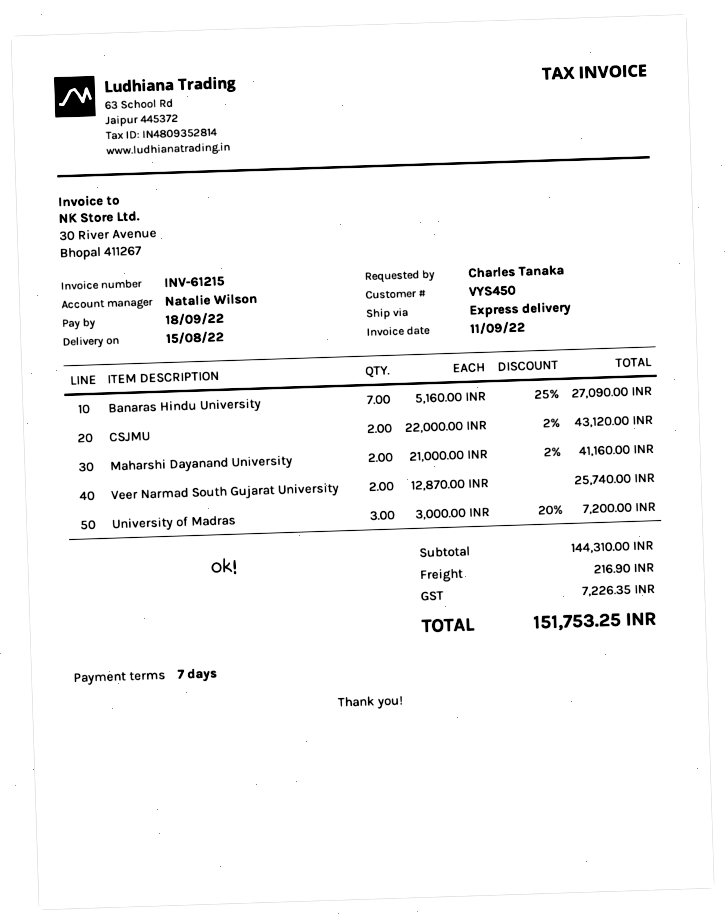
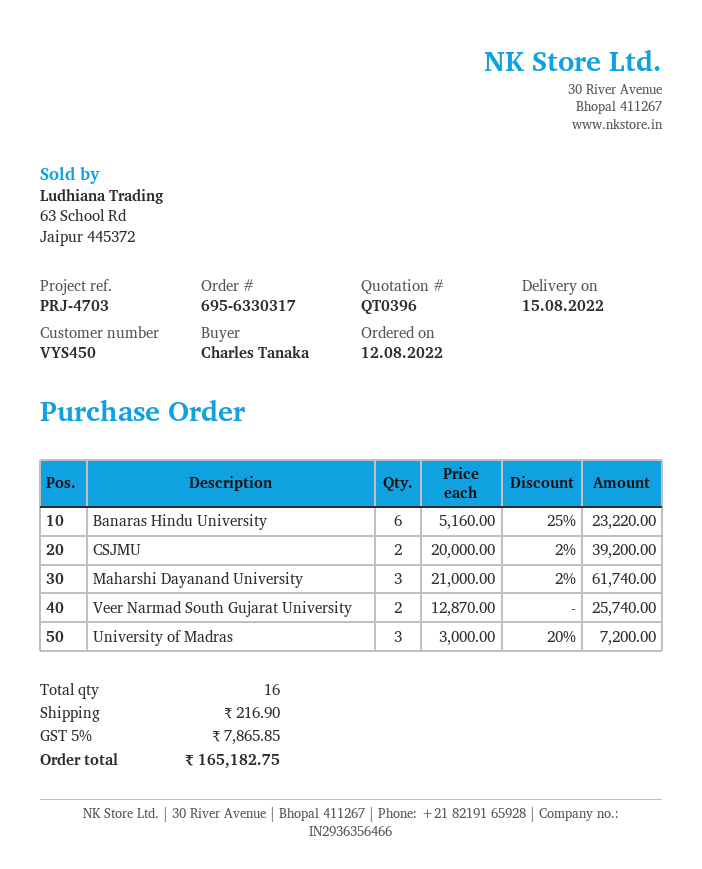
Banaras Hindu University: 7 x 5160.00 - 25% = 27090.00 -> 6 x 5160.00 - 25% = 23220.00
CSJMU: 2 x 22000.00 - 2% = 43120.00 -> 2 x 20000.00 - 2% = 39200.00
Maharshi Dayanand University: 2 x 21000.00 - 2% = 41160.00 -> 3 x 21000.00 - 2% = 61740.00
tax: 7226.35 -> 7865.85
total: 151753.25 -> 165182.75

